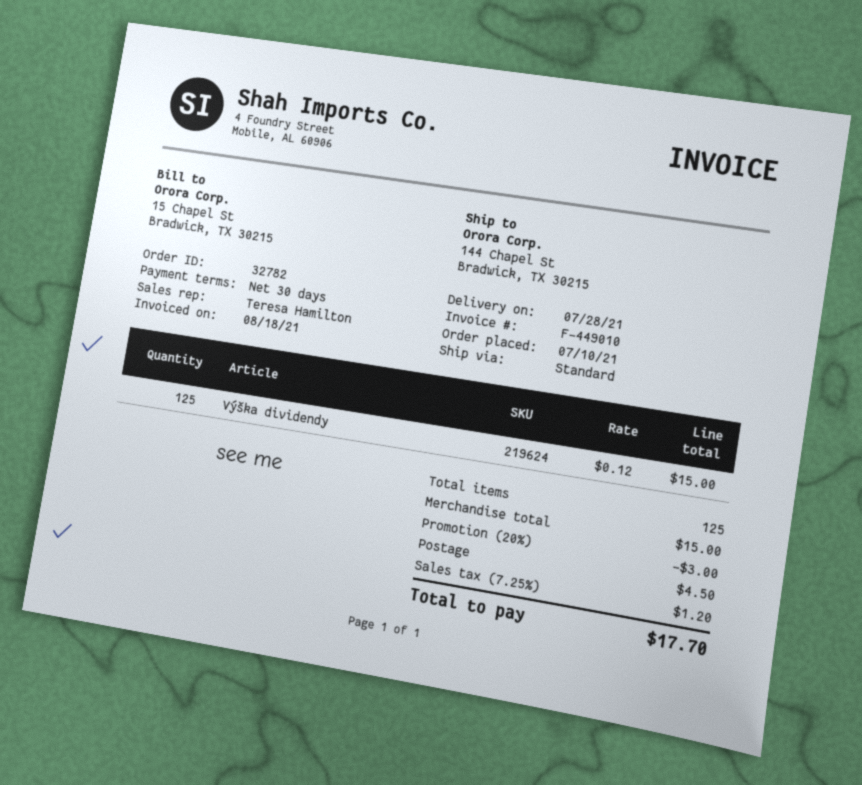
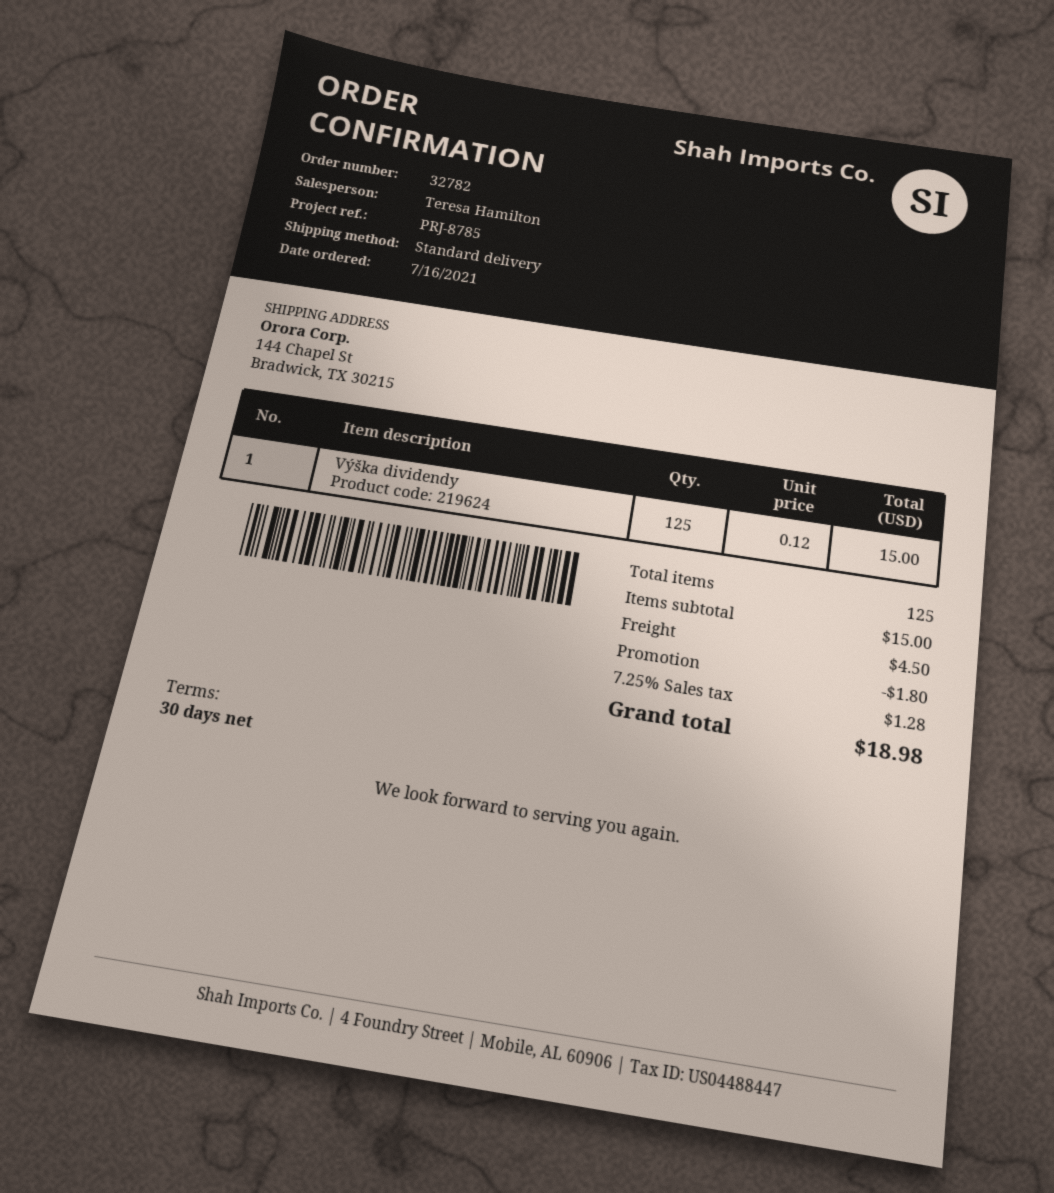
order date: 2021-07-10 -> 2021-07-16
discount: 3.00 -> 1.80
tax: 7.25% = 1.20 -> 7.25% = 1.28
total: 17.70 -> 18.98

